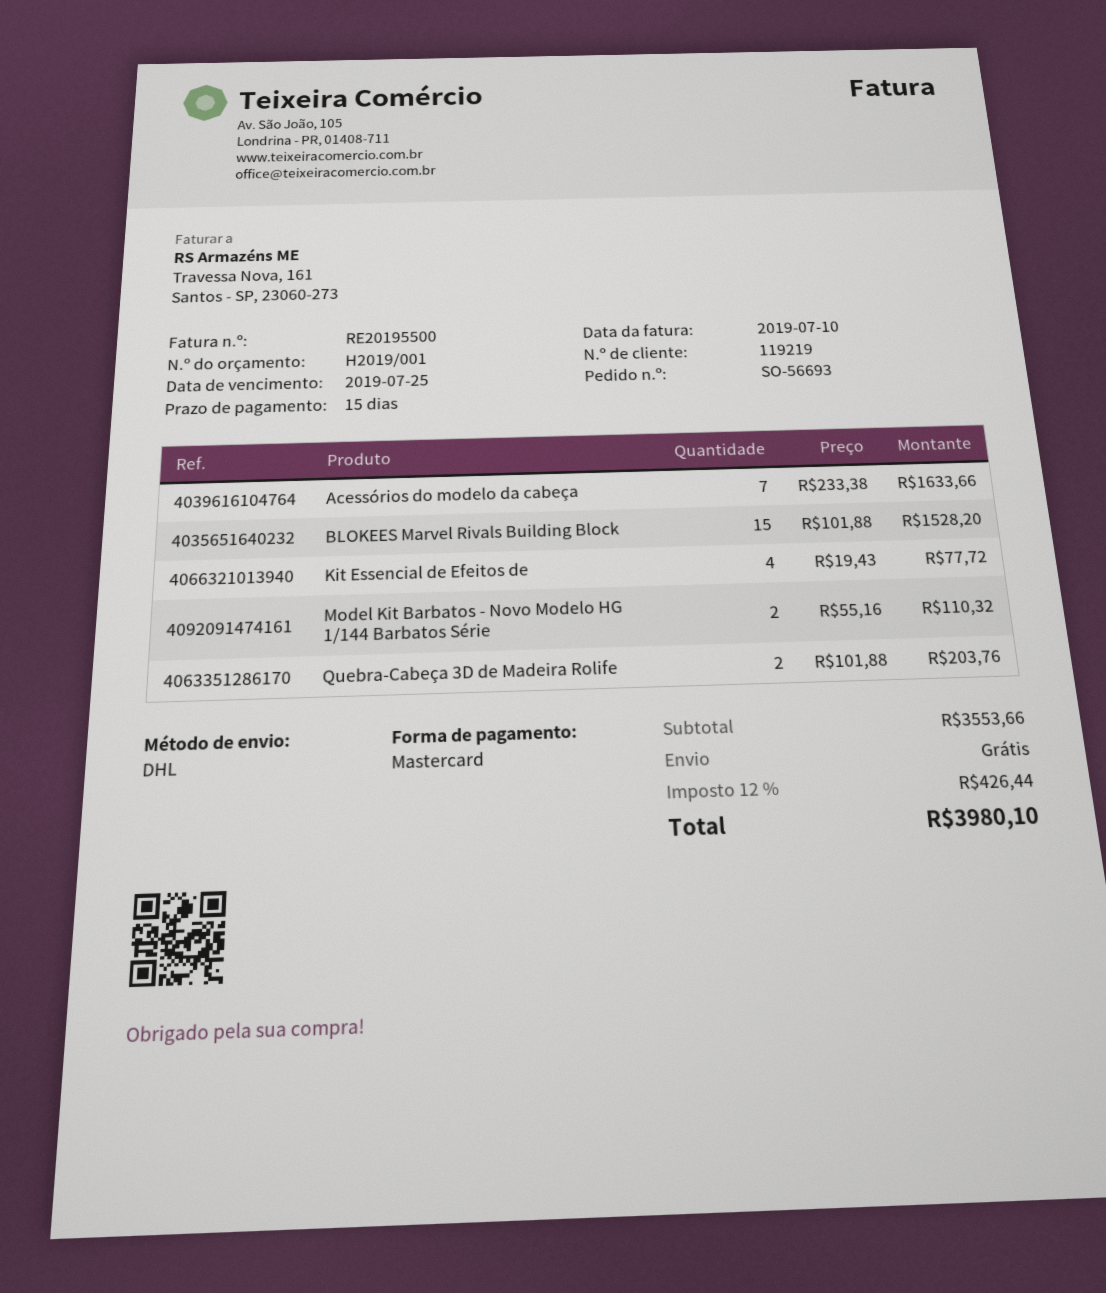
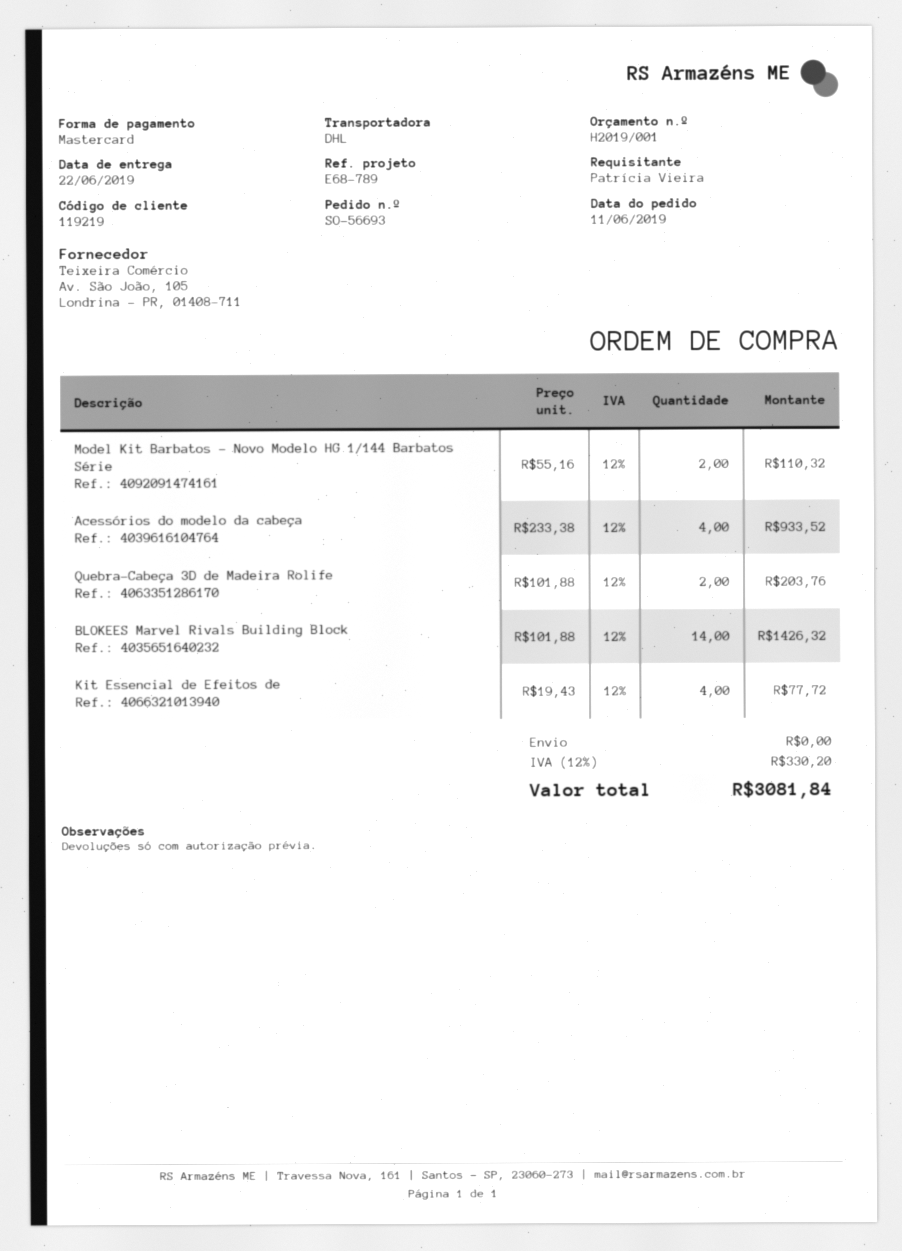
Acessórios do modelo da cabeça: 7 x 233.38 = 1633.66 -> 4 x 233.38 = 933.52
BLOKEES Marvel Rivals Building Block: 15 x 101.88 = 1528.20 -> 14 x 101.88 = 1426.32
tax: 12% = 426.44 -> 12% = 330.20
total: 3980.10 -> 3081.84

